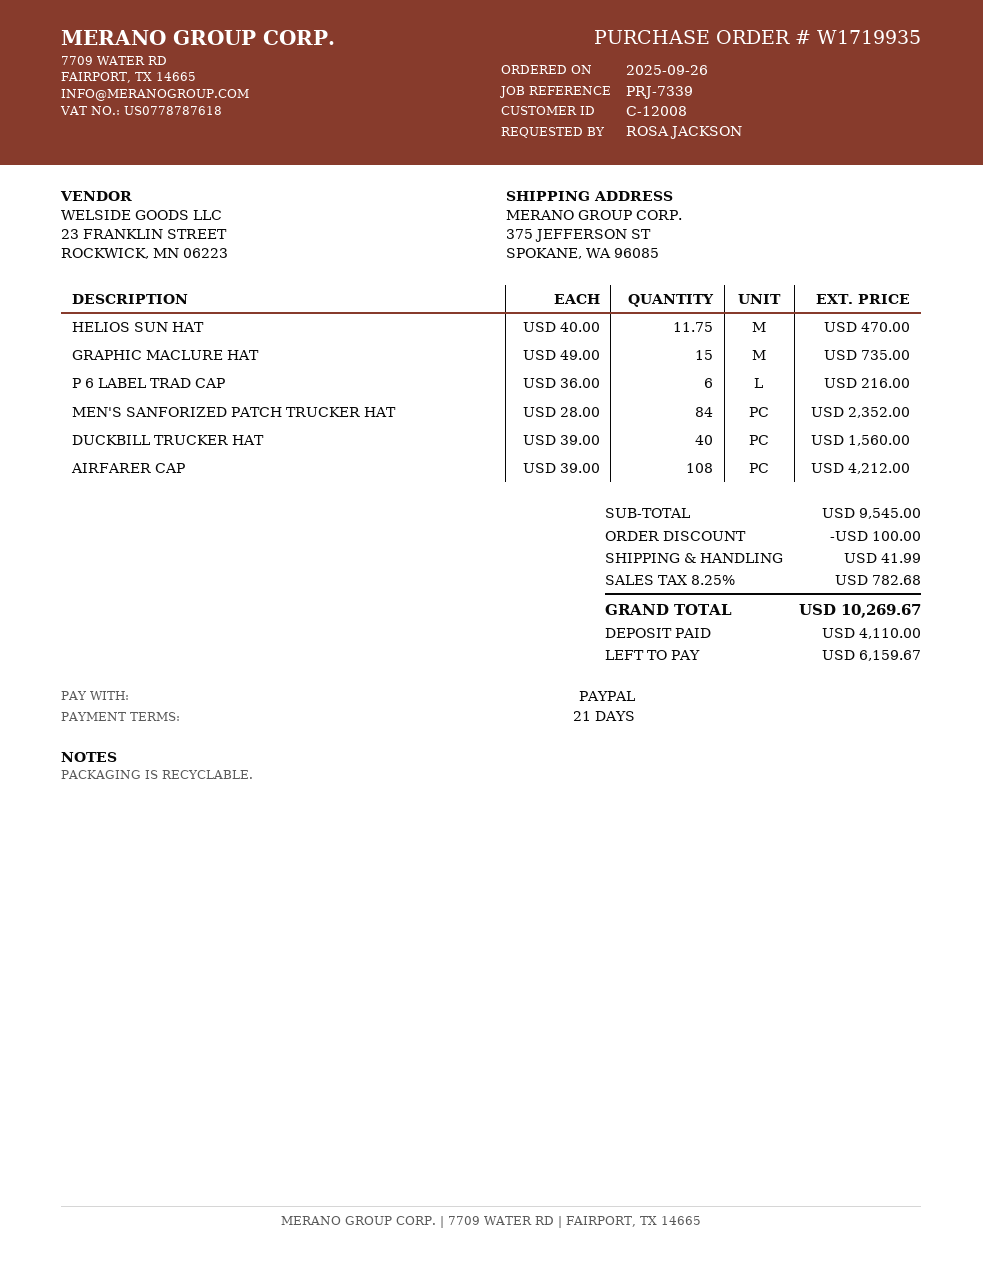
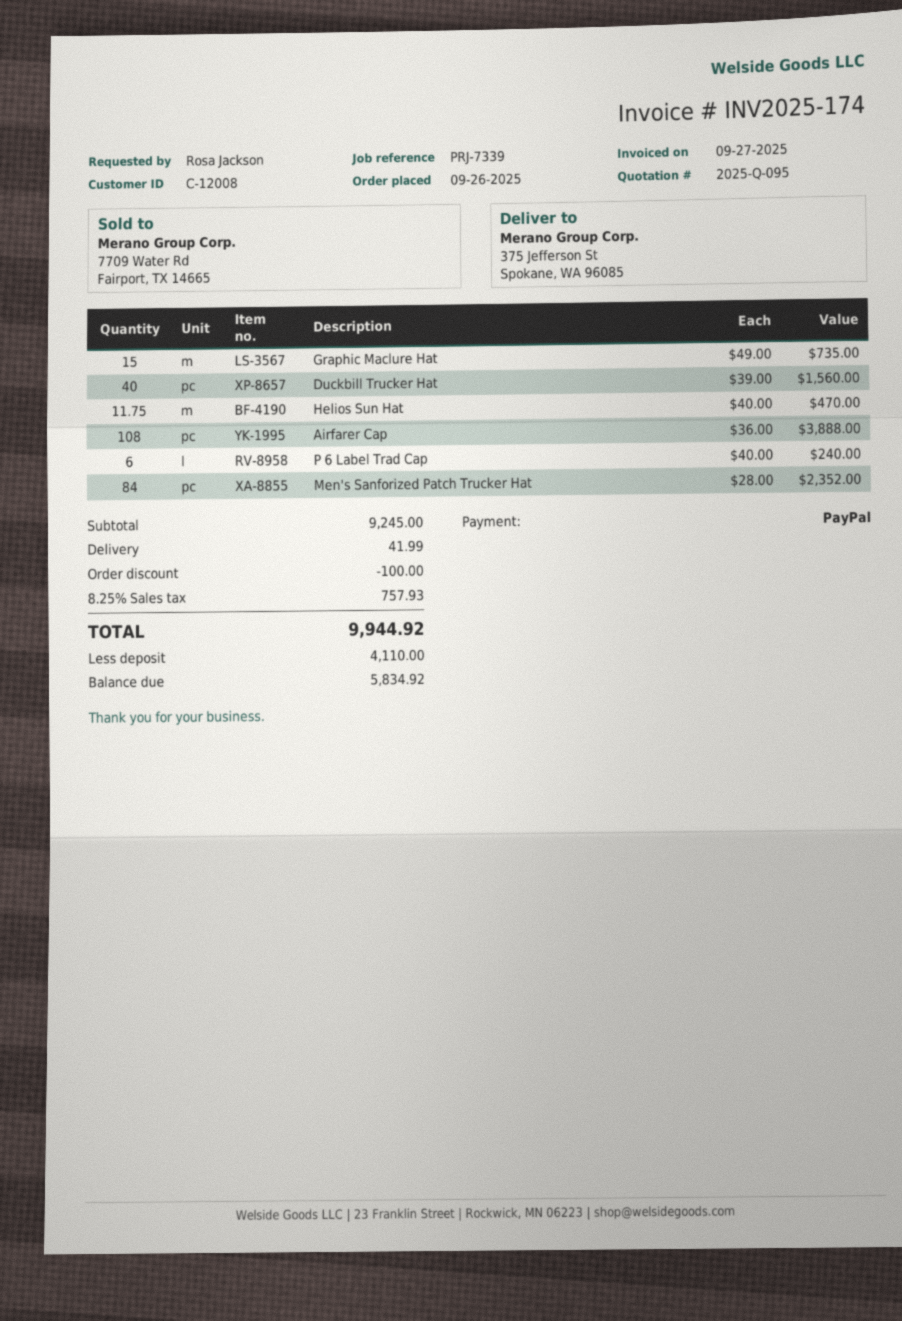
P 6 LABEL TRAD CAP: 6 x 36.00 = 216.00 -> 6 x 40.00 = 240.00
AIRFARER CAP: 108 x 39.00 = 4212.00 -> 108 x 36.00 = 3888.00
subtotal: 9545.00 -> 9245.00
tax: 8.25% = 782.68 -> 8.25% = 757.93
total: 10269.67 -> 9944.92
balance: 6159.67 -> 5834.92

